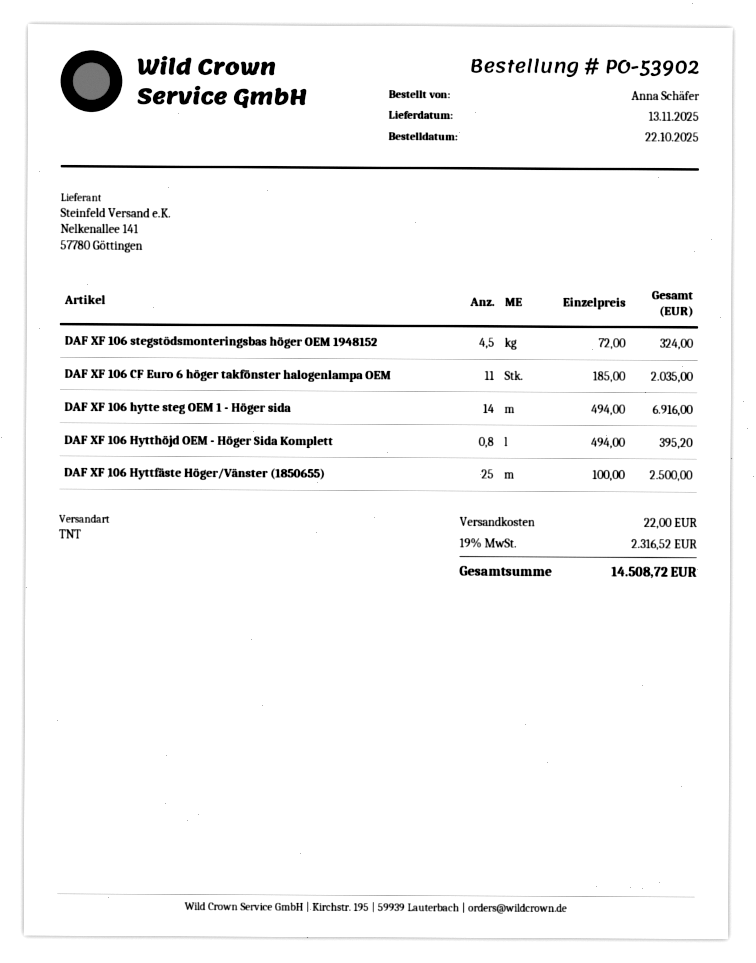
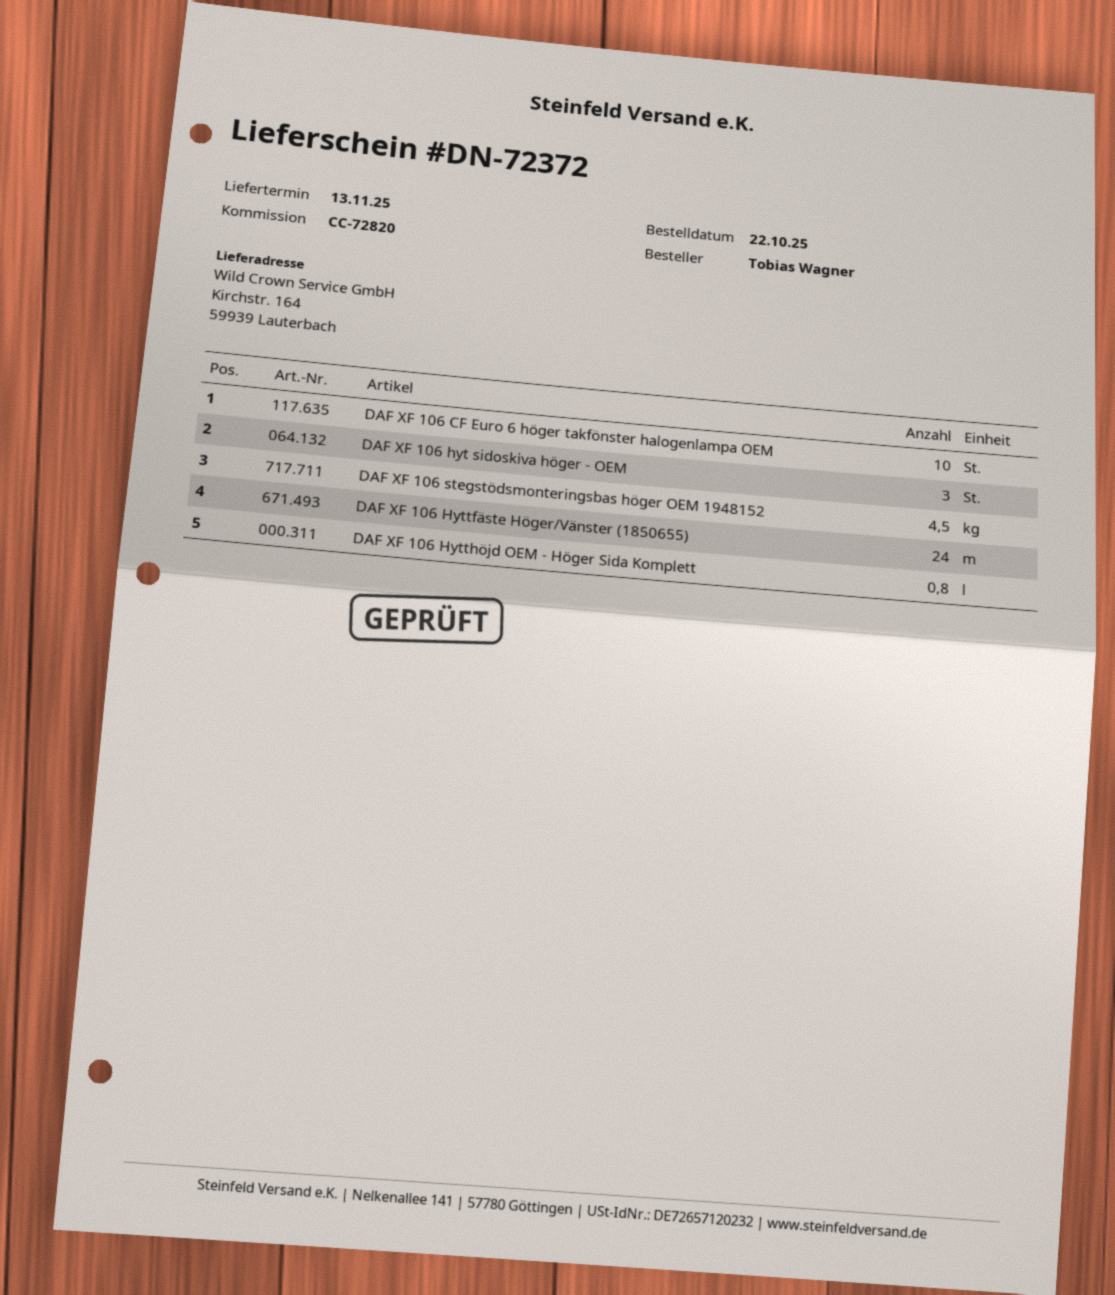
ordered by: Anna Schäfer -> Tobias Wagner
DAF XF 106 CF Euro 6 höger takfönster halogenlampa OEM: 11 -> 10
DAF XF 106 hytte steg OEM 1 - Höger sida: 14 -> none
DAF XF 106 Hyttfäste Höger/Vänster (1850655): 25 -> 24
DAF XF 106 hyt sidoskiva höger - OEM: none -> 3

